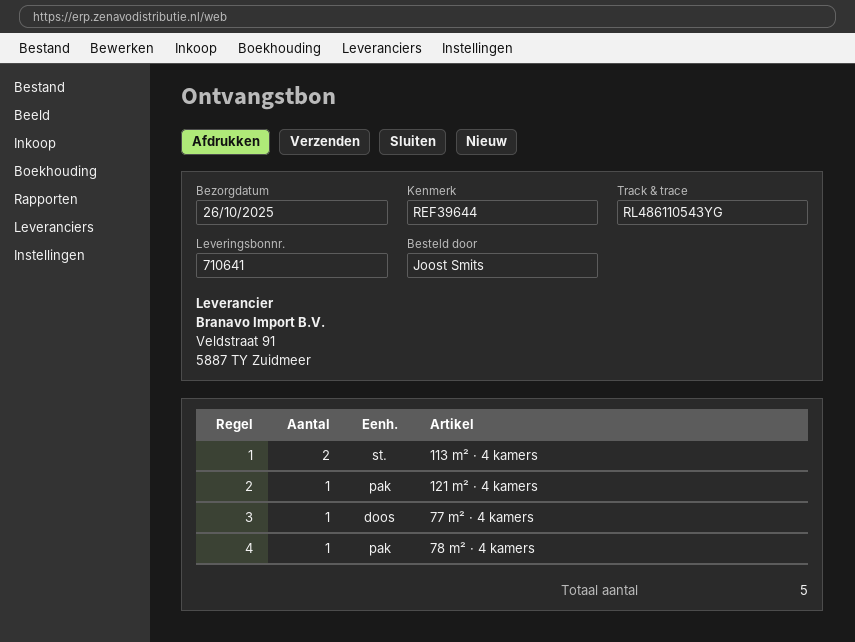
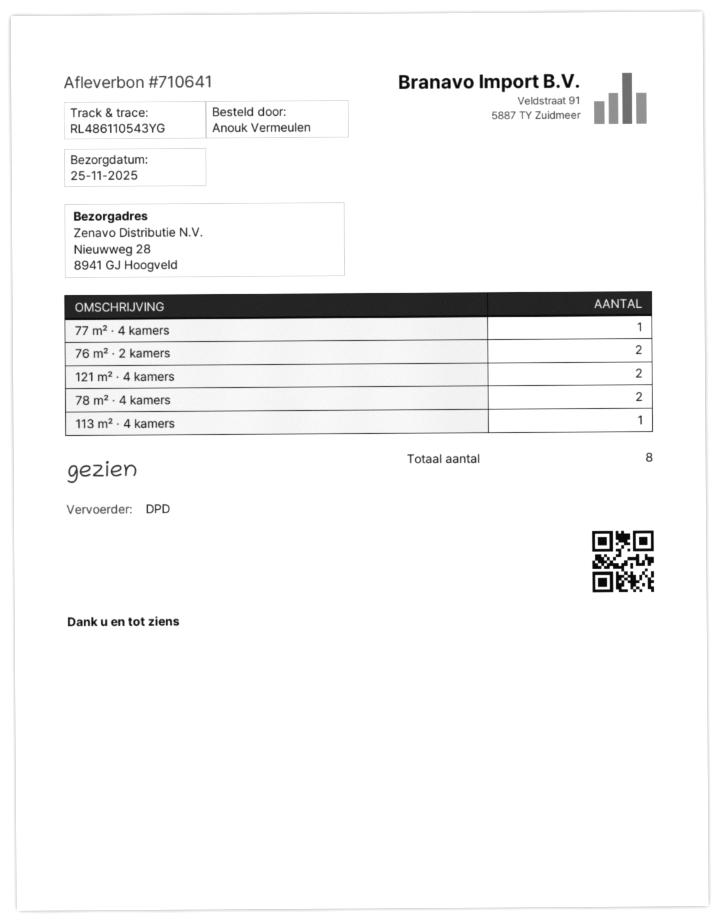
delivery date: 2025-10-26 -> 2025-11-25
ordered by: Joost Smits -> Anouk Vermeulen
113 m² · 4 kamers: 2 -> 1
121 m² · 4 kamers: 1 -> 2
78 m² · 4 kamers: 1 -> 2
76 m² · 2 kamers: none -> 2
total quantity: 5 -> 8

